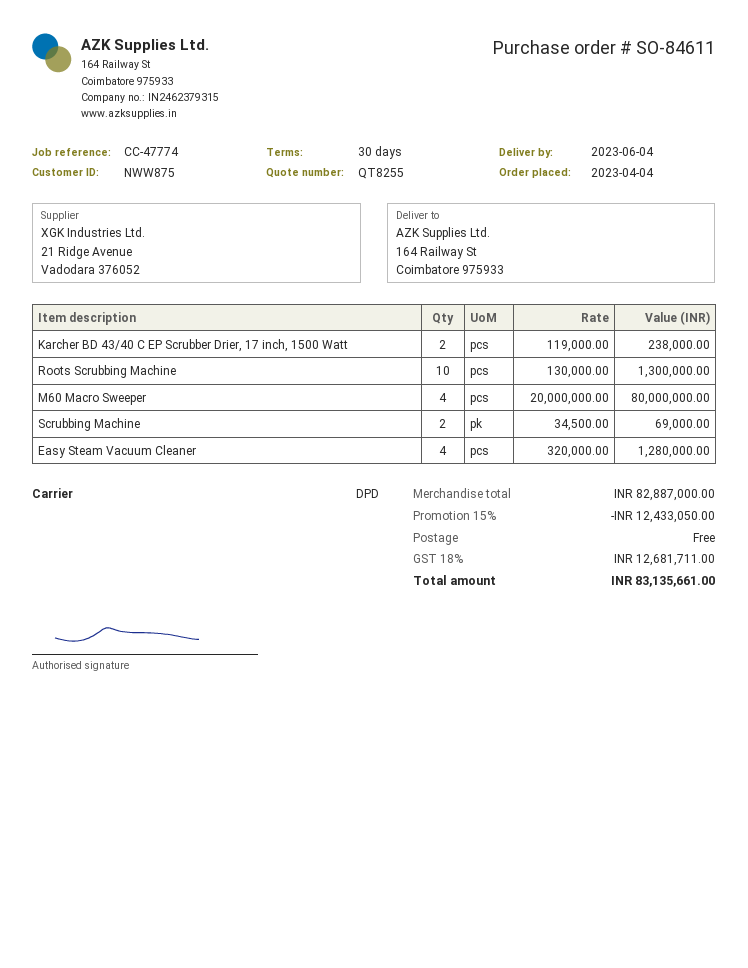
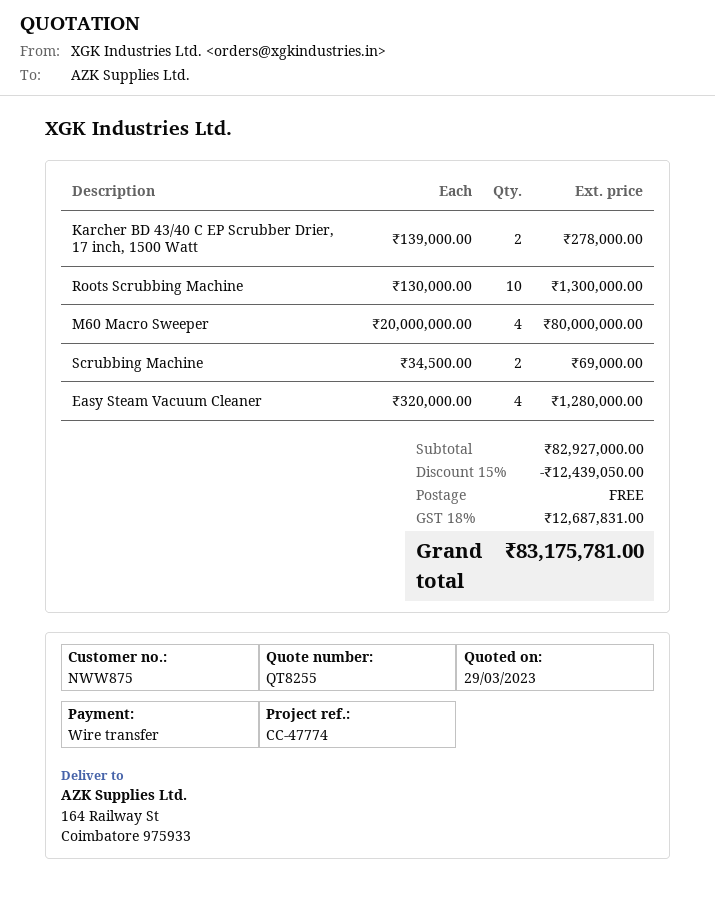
Karcher BD 43/40 C EP Scrubber Drier, 17 inch, 1500 Watt: 2 x 119000.00 = 238000.00 -> 2 x 139000.00 = 278000.00
subtotal: 82887000.00 -> 82927000.00
discount: 15% = 12433050.00 -> 15% = 12439050.00
tax: 18% = 12681711.00 -> 18% = 12687831.00
total: 83135661.00 -> 83175781.00

